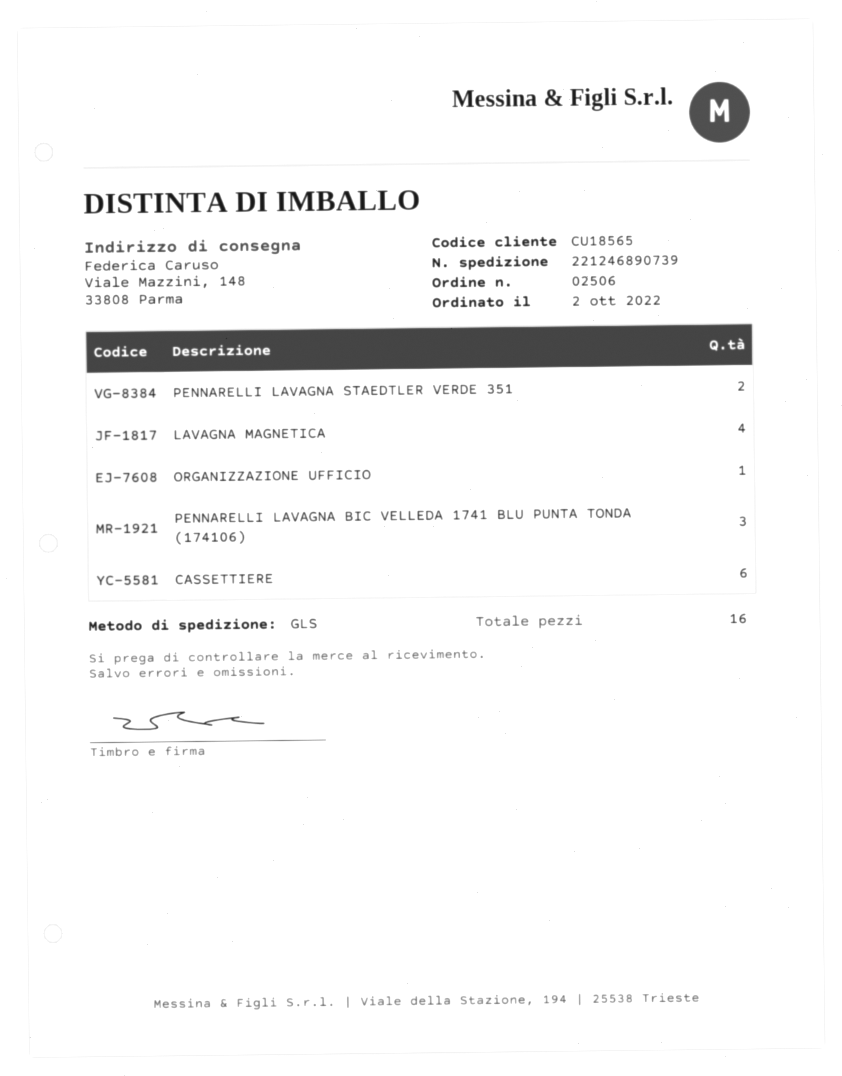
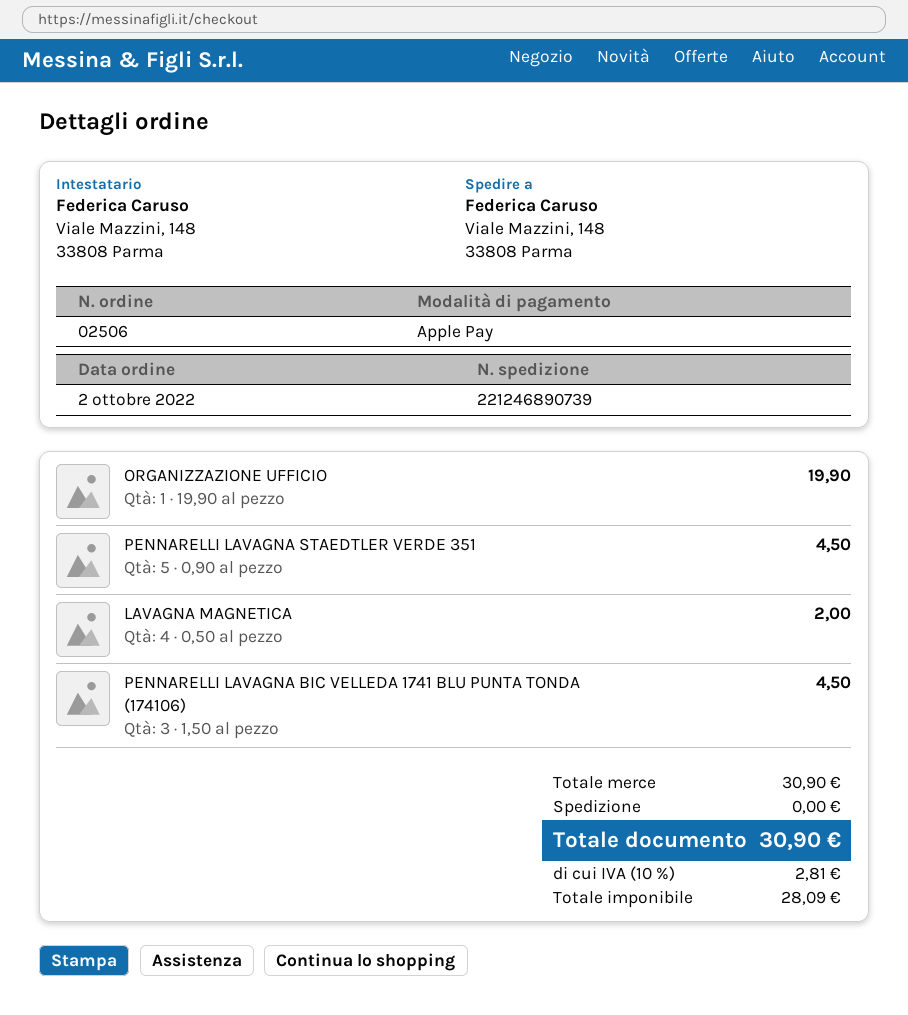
PENNARELLI LAVAGNA STAEDTLER VERDE 351: 2 -> 5
CASSETTIERE: 6 -> none

